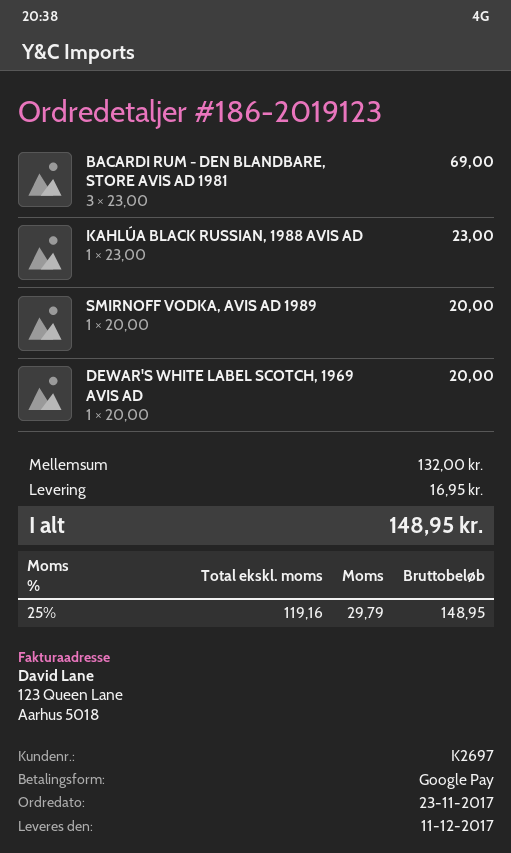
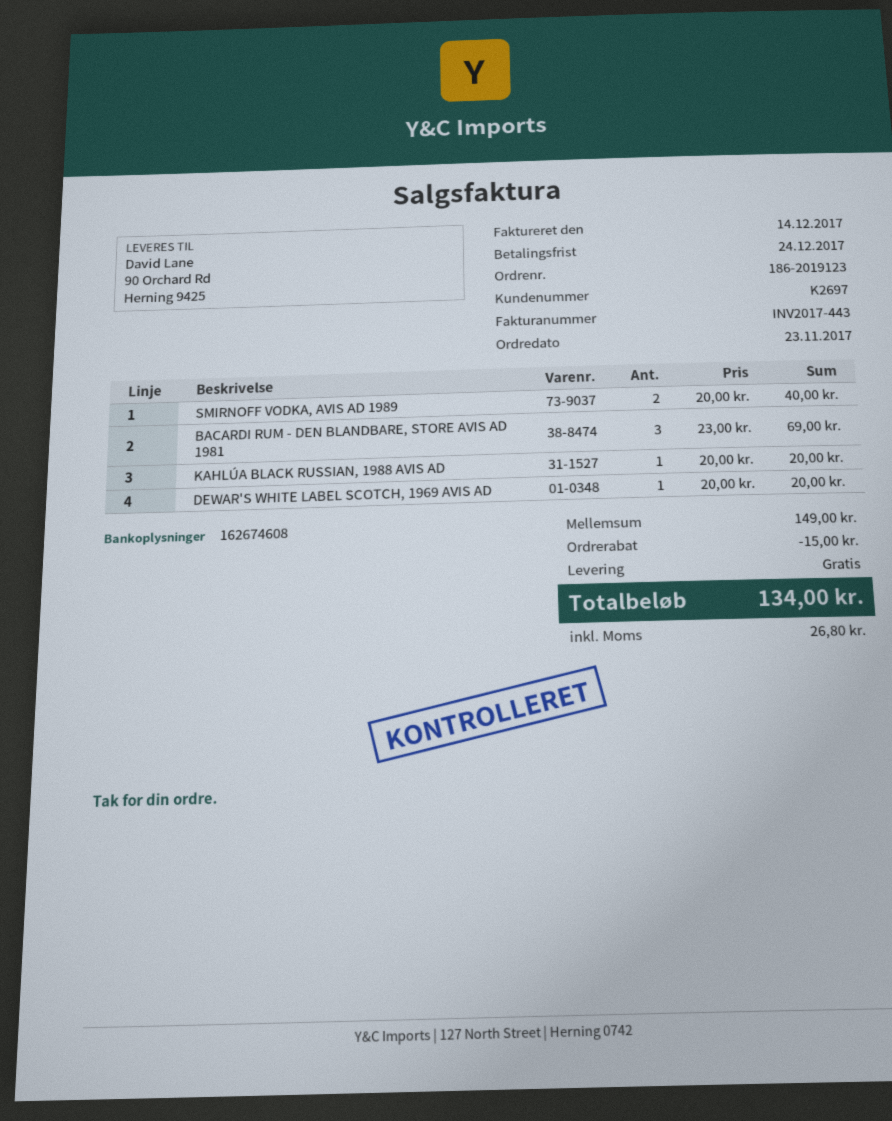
KAHLÚA BLACK RUSSIAN, 1988 AVIS AD: 1 x 23.00 = 23.00 -> 1 x 20.00 = 20.00
SMIRNOFF VODKA, AVIS AD 1989: 1 x 20.00 = 20.00 -> 2 x 20.00 = 40.00
subtotal: 132.00 -> 149.00
discount: none -> 15.00
shipping: 16.95 -> 0.00
tax: 29.79 -> 26.80
total: 148.95 -> 134.00

